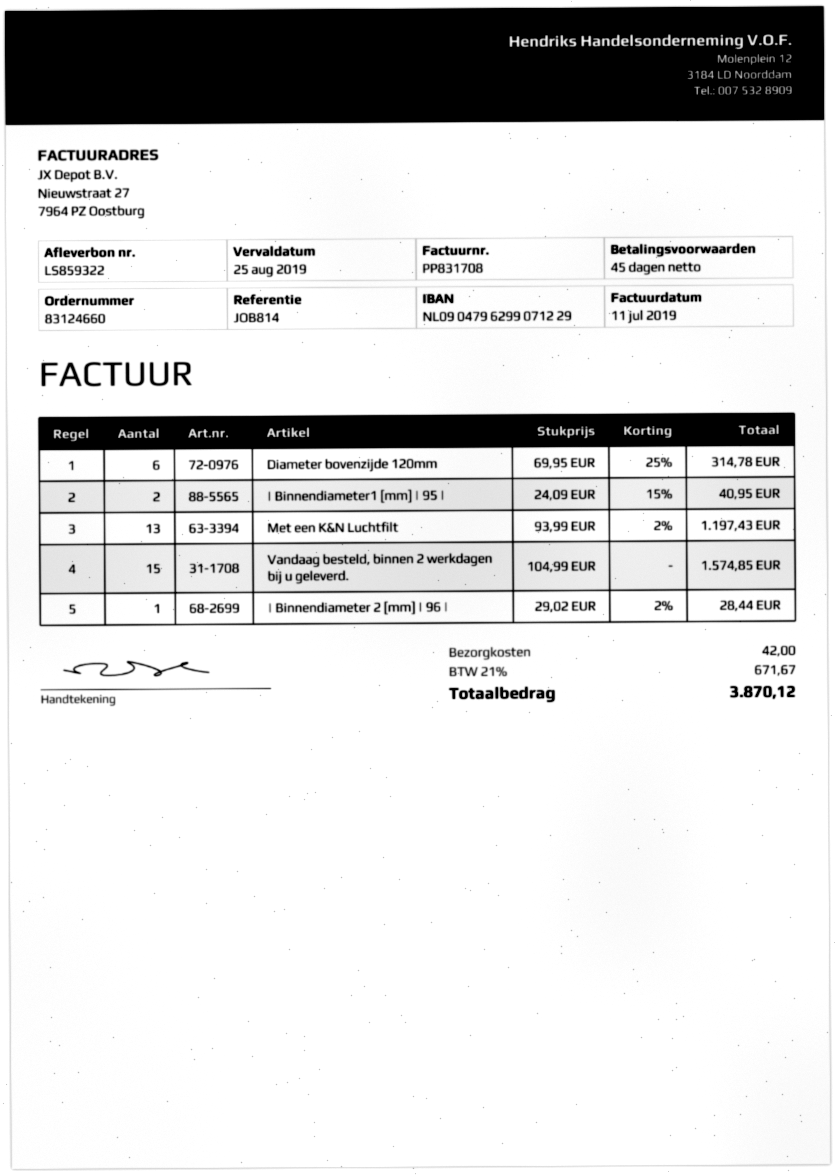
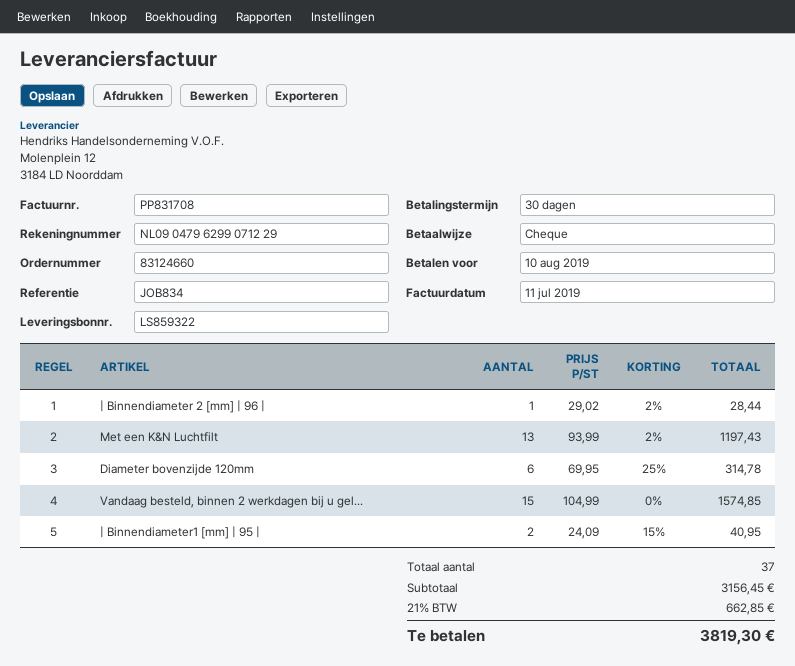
payment terms: 45 days -> 30 days
due date: 2019-08-25 -> 2019-08-10
reference: JOB814 -> JOB834
shipping: 42.00 -> none
tax: 21% = 671.67 -> 21% = 662.85
total: 3870.12 -> 3819.30

